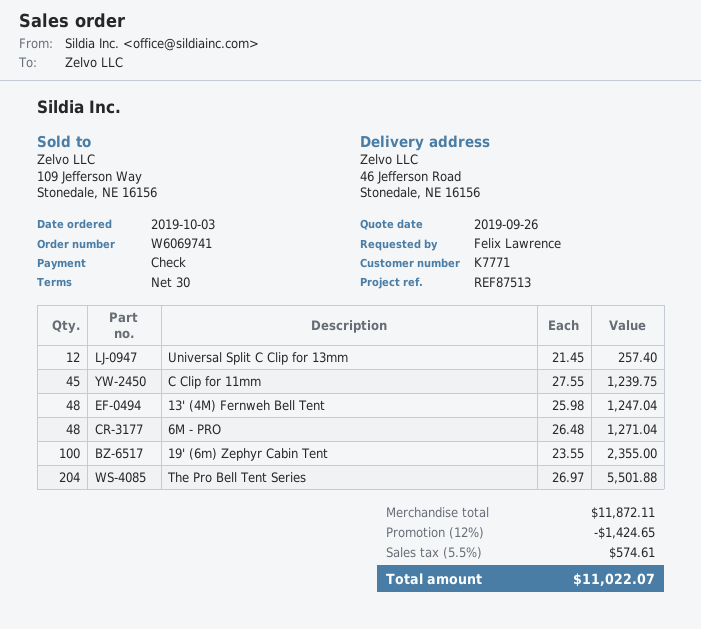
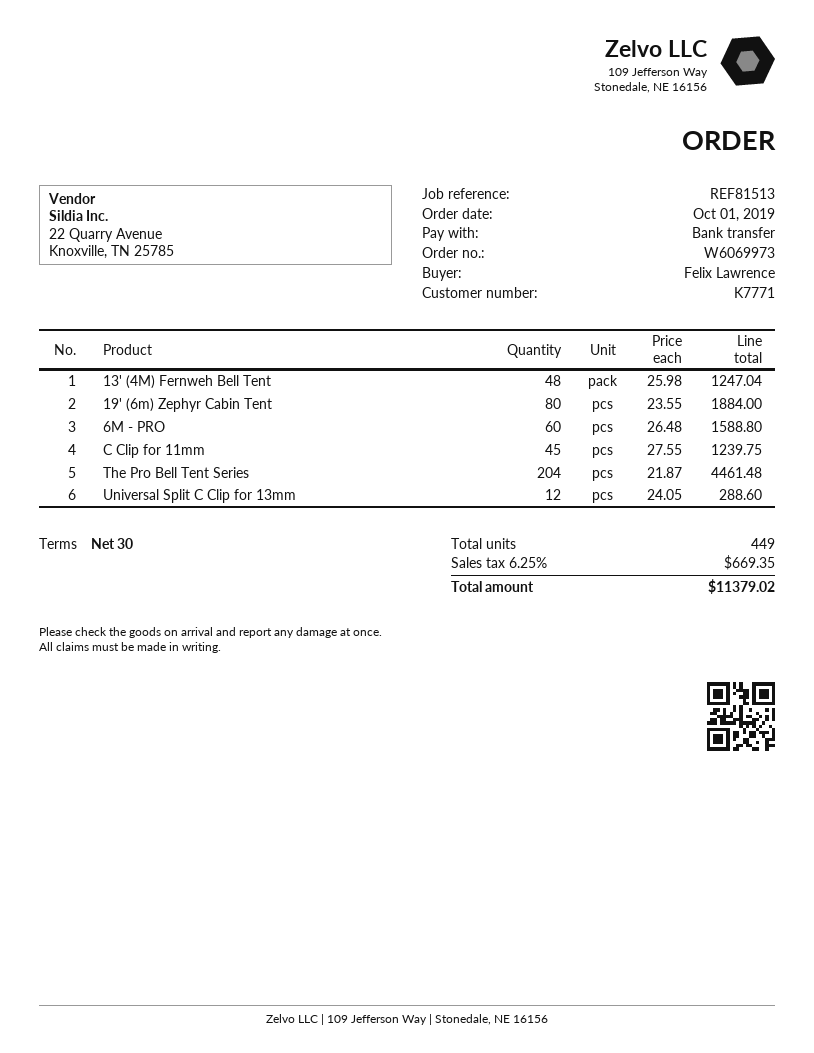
order number: W6069741 -> W6069973
order date: 2019-10-03 -> 2019-10-01
reference: REF87513 -> REF81513
payment method: cheque -> bank transfer
Universal Split C Clip for 13mm: 12 x 21.45 = 257.40 -> 12 x 24.05 = 288.60
6M - PRO: 48 x 26.48 = 1271.04 -> 60 x 26.48 = 1588.80
19' (6m) Zephyr Cabin Tent: 100 x 23.55 = 2355.00 -> 80 x 23.55 = 1884.00
The Pro Bell Tent Series: 204 x 26.97 = 5501.88 -> 204 x 21.87 = 4461.48
discount: 12% = 1424.65 -> none
tax: 5.5% = 574.61 -> 6.25% = 669.35
total: 11022.07 -> 11379.02

